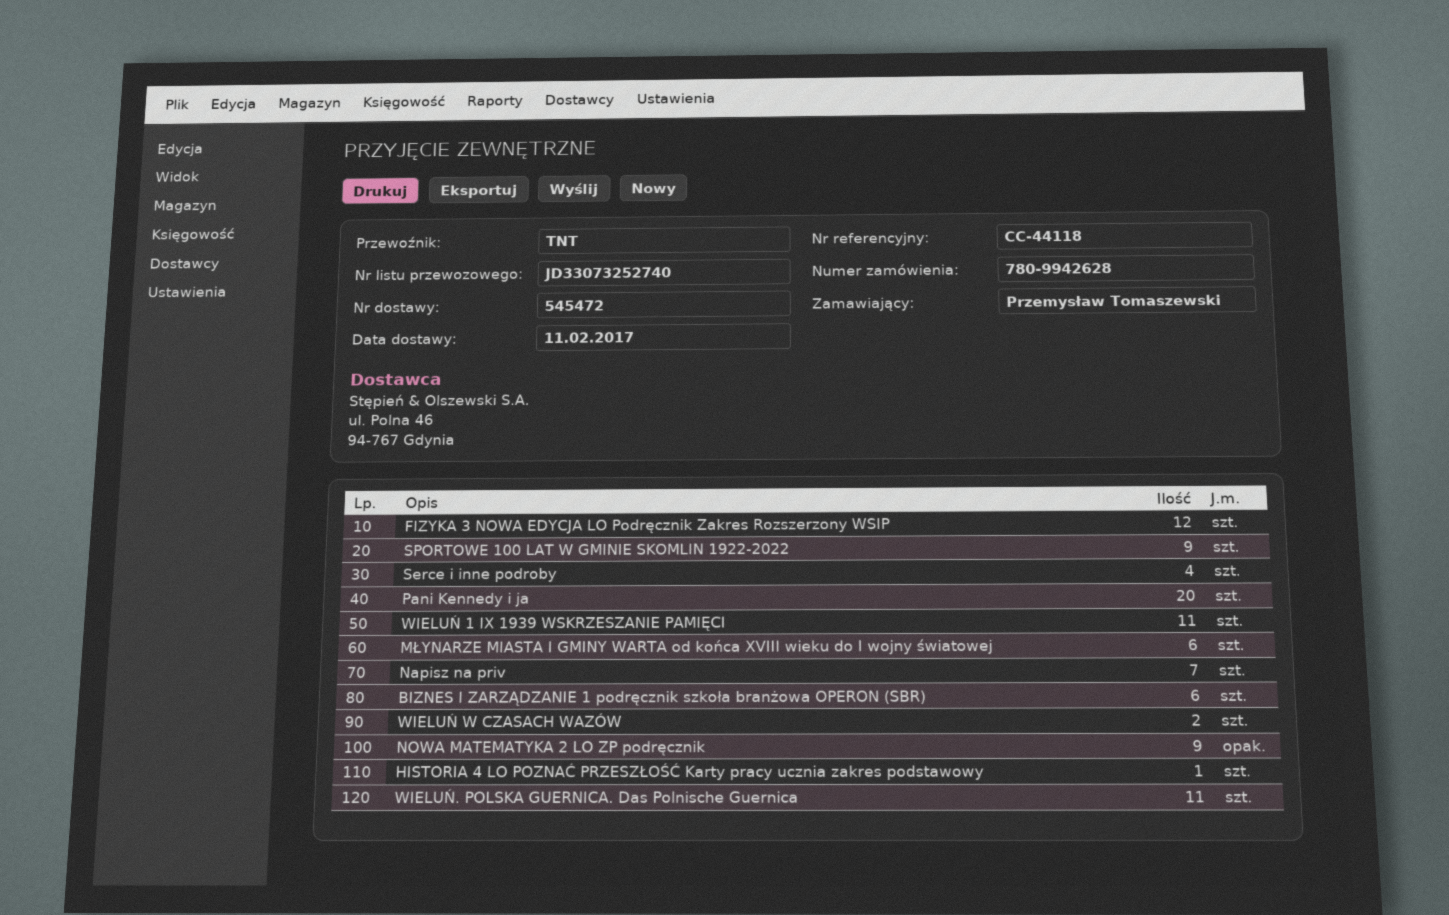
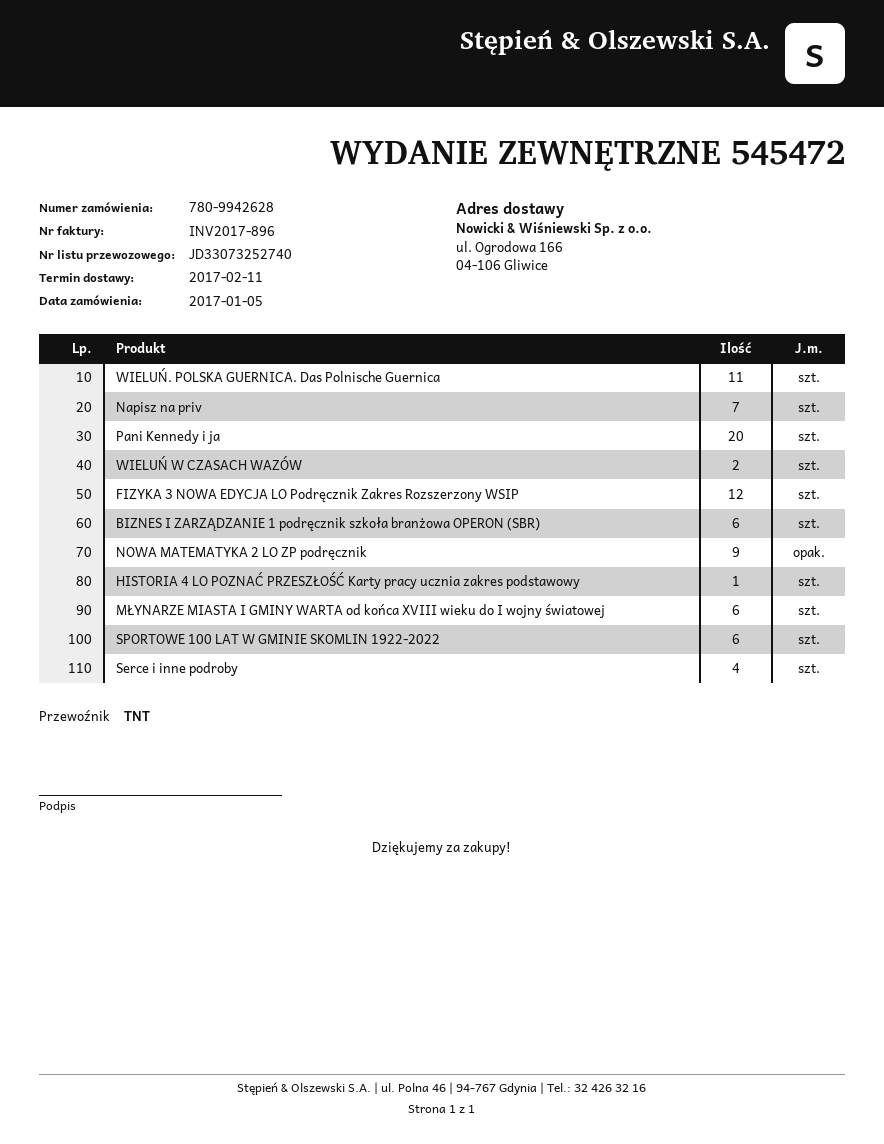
SPORTOWE 100 LAT W GMINIE SKOMLIN 1922-2022: 9 -> 6
WIELUŃ 1 IX 1939 WSKRZESZANIE PAMIĘCI: 11 -> none

